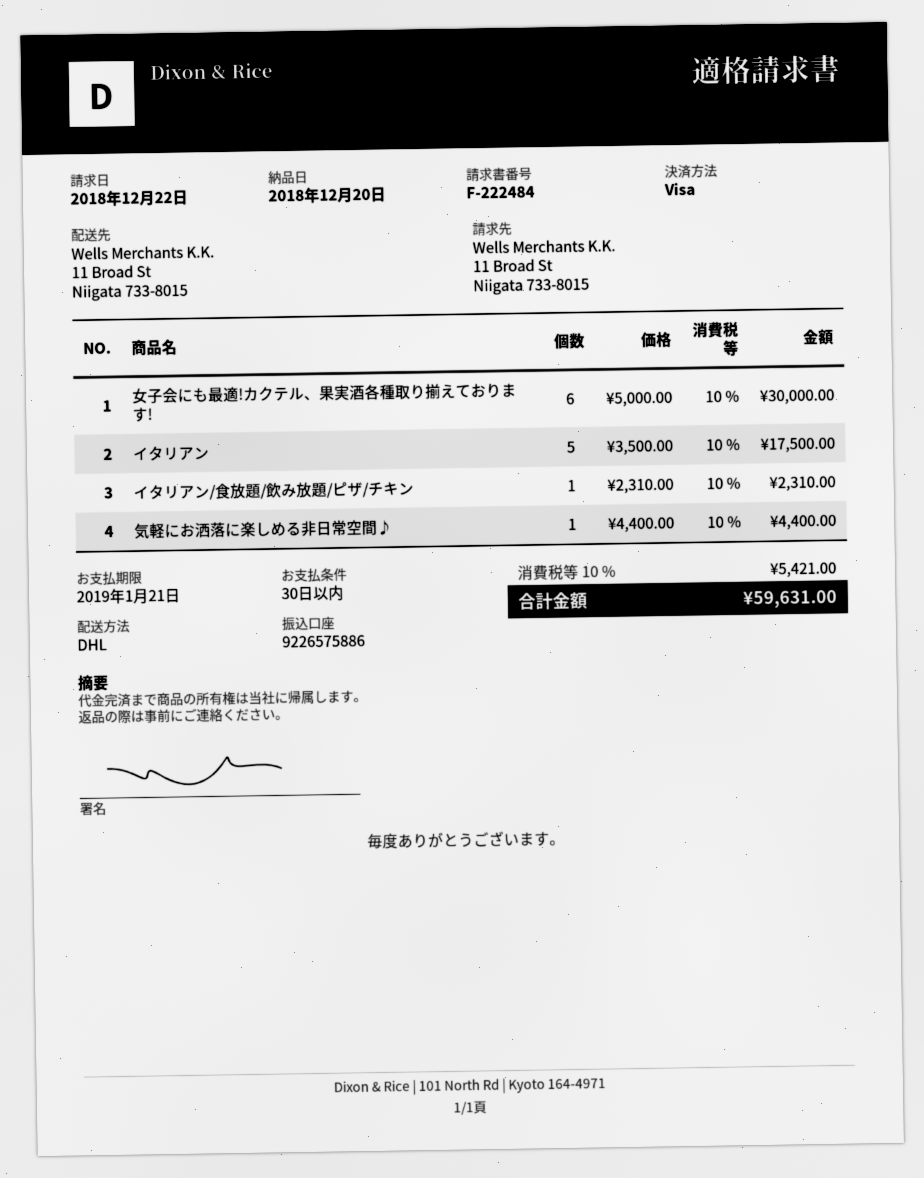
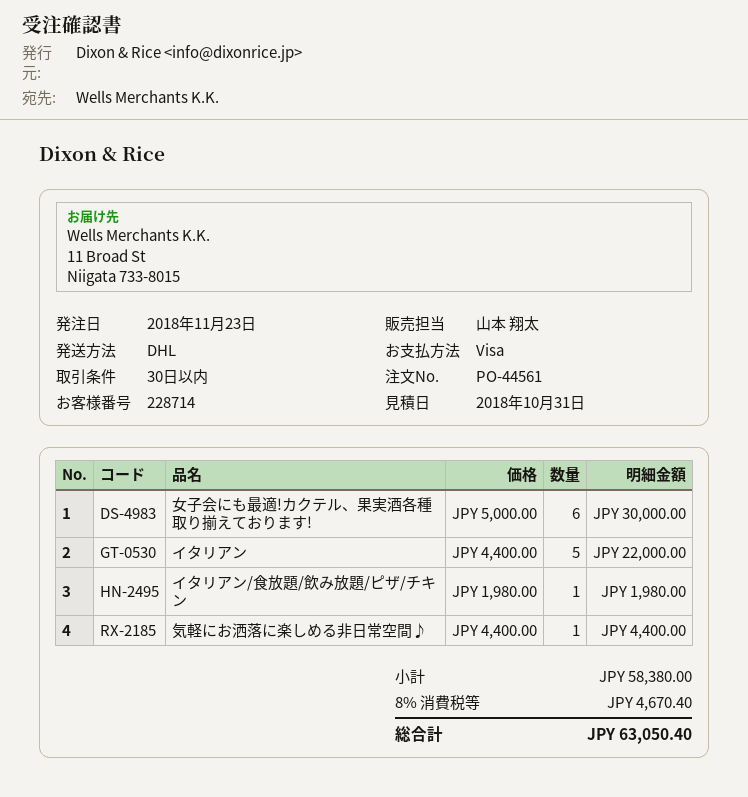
イタリアン: 5 x 3500.00 = 17500.00 -> 5 x 4400.00 = 22000.00
イタリアン/食放題/飲み放題/ピザ/チキン: 1 x 2310.00 = 2310.00 -> 1 x 1980.00 = 1980.00
tax: 10% = 5421.00 -> 8% = 4670.40
total: 59631.00 -> 63050.40

